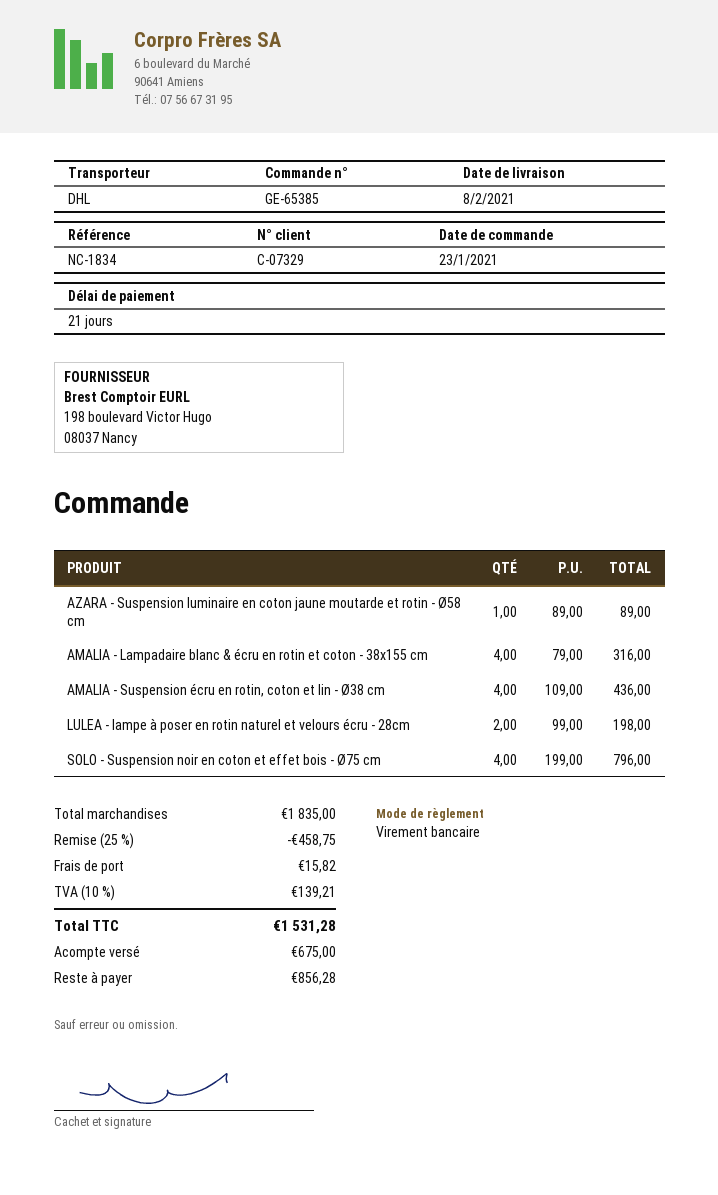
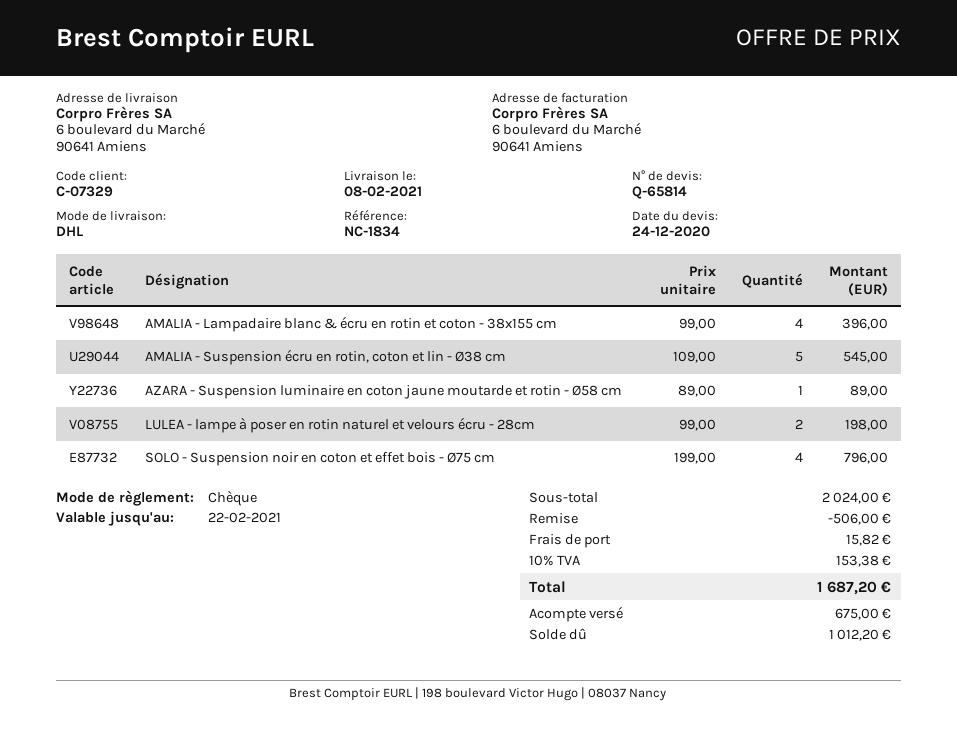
payment method: bank transfer -> cheque
AMALIA - Lampadaire blanc & écru en rotin et coton - 38x155 cm: 4 x 79.00 = 316.00 -> 4 x 99.00 = 396.00
AMALIA - Suspension écru en rotin, coton et lin - Ø38 cm: 4 x 109.00 = 436.00 -> 5 x 109.00 = 545.00
subtotal: 1835.00 -> 2024.00
discount: 458.75 -> 506.00
tax: 10% = 139.21 -> 10% = 153.38
total: 1531.28 -> 1687.20
balance: 856.28 -> 1012.20

